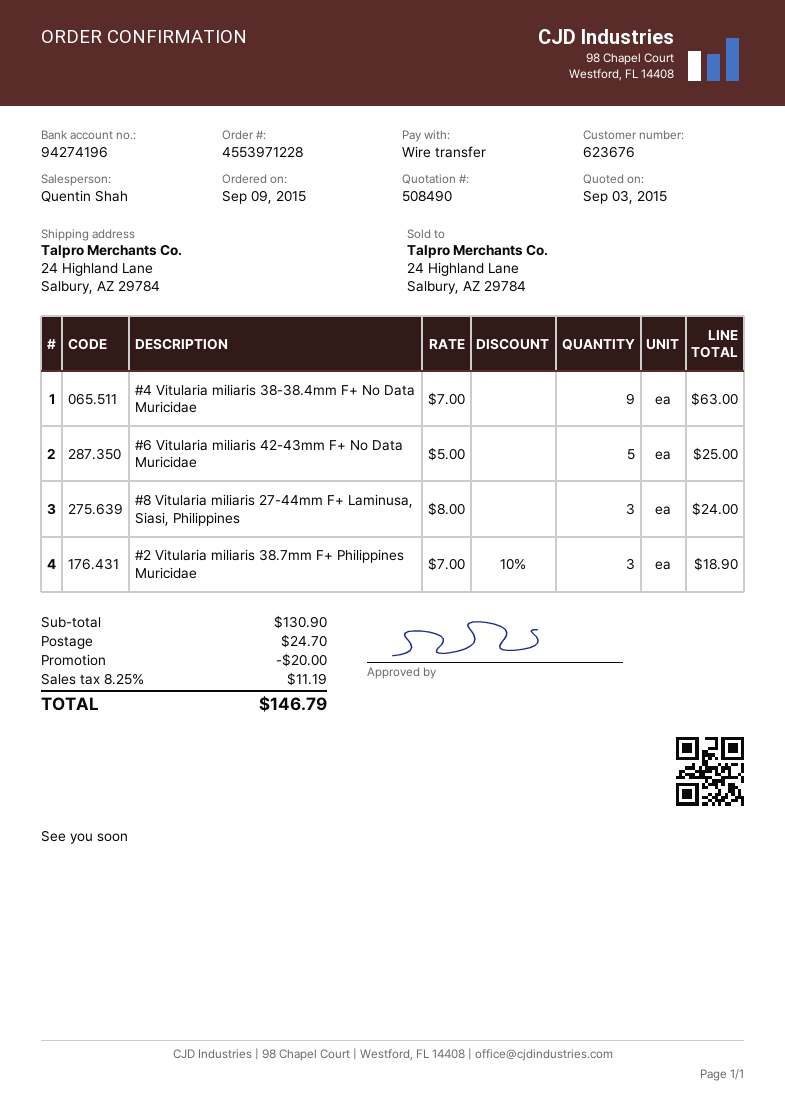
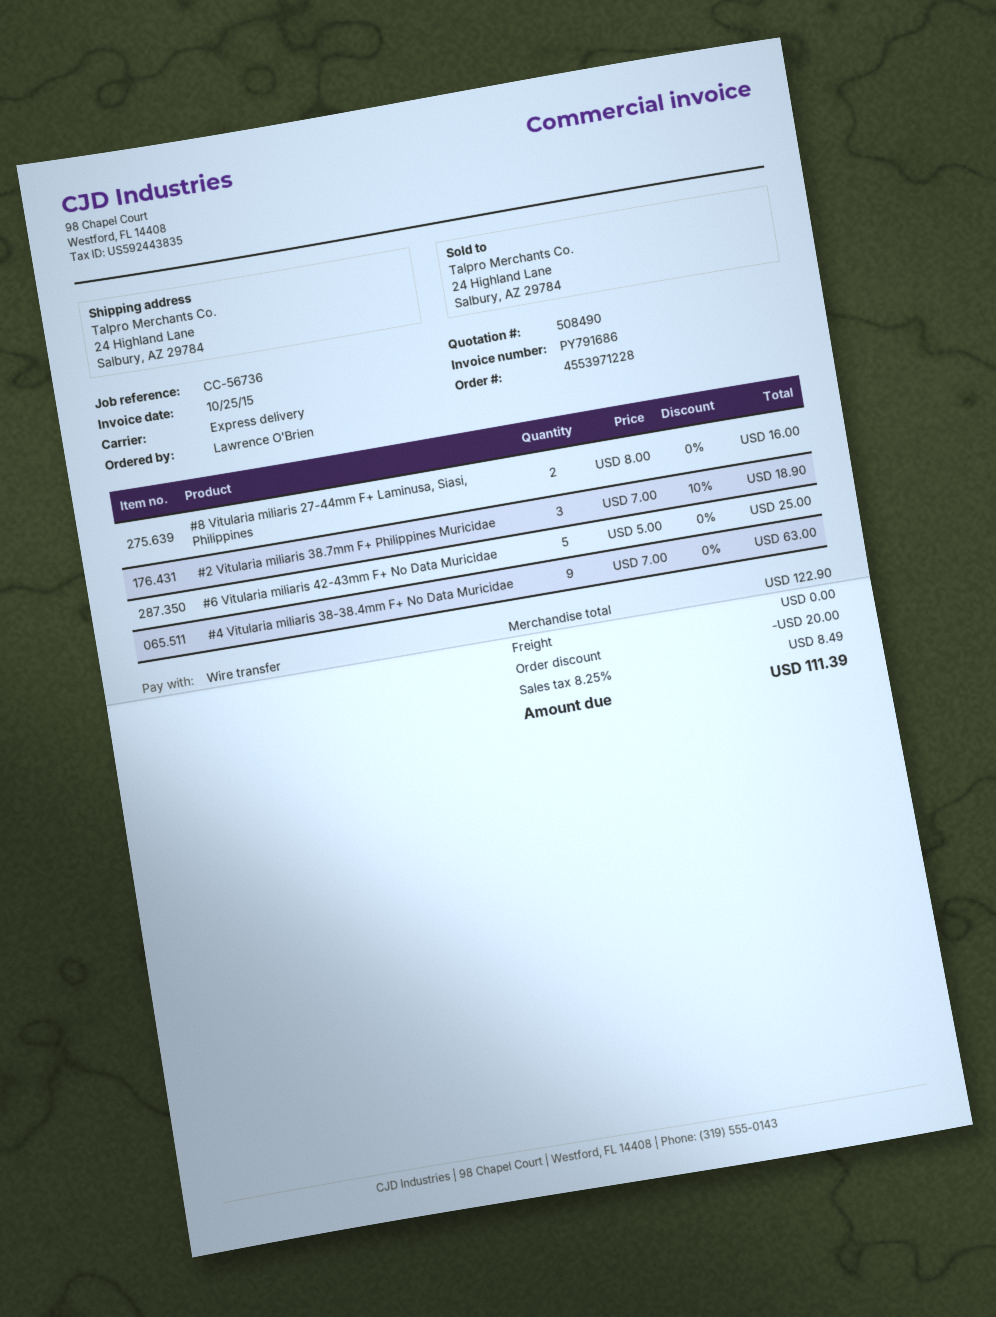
#8 Vitularia miliaris 27-44mm F+ Laminusa, Siasi, Philippines: 3 x 8.00 = 24.00 -> 2 x 8.00 = 16.00
subtotal: 130.90 -> 122.90
shipping: 24.70 -> 0.00
tax: 8.25% = 11.19 -> 8.25% = 8.49
total: 146.79 -> 111.39

